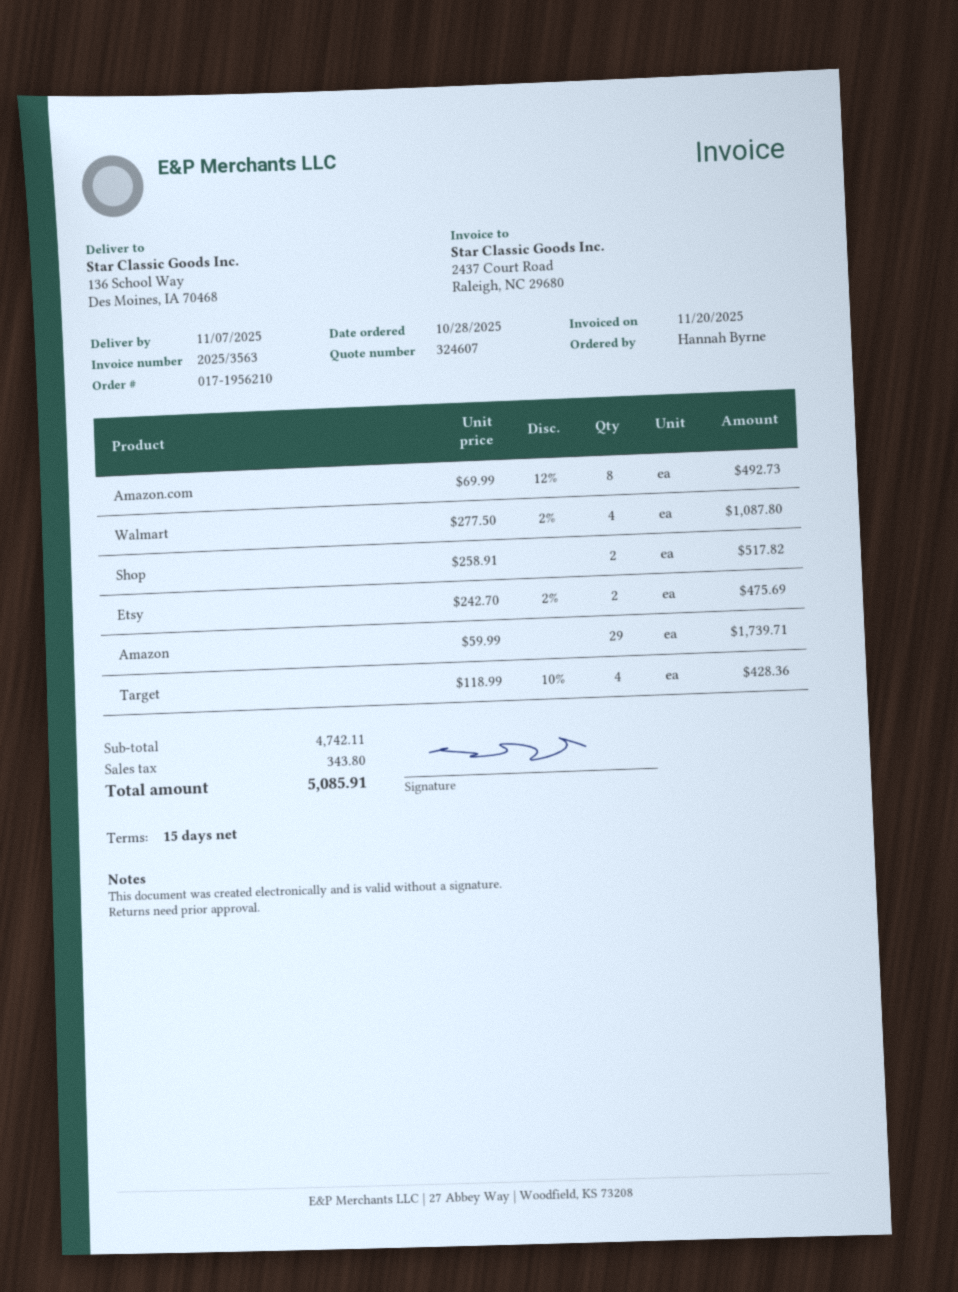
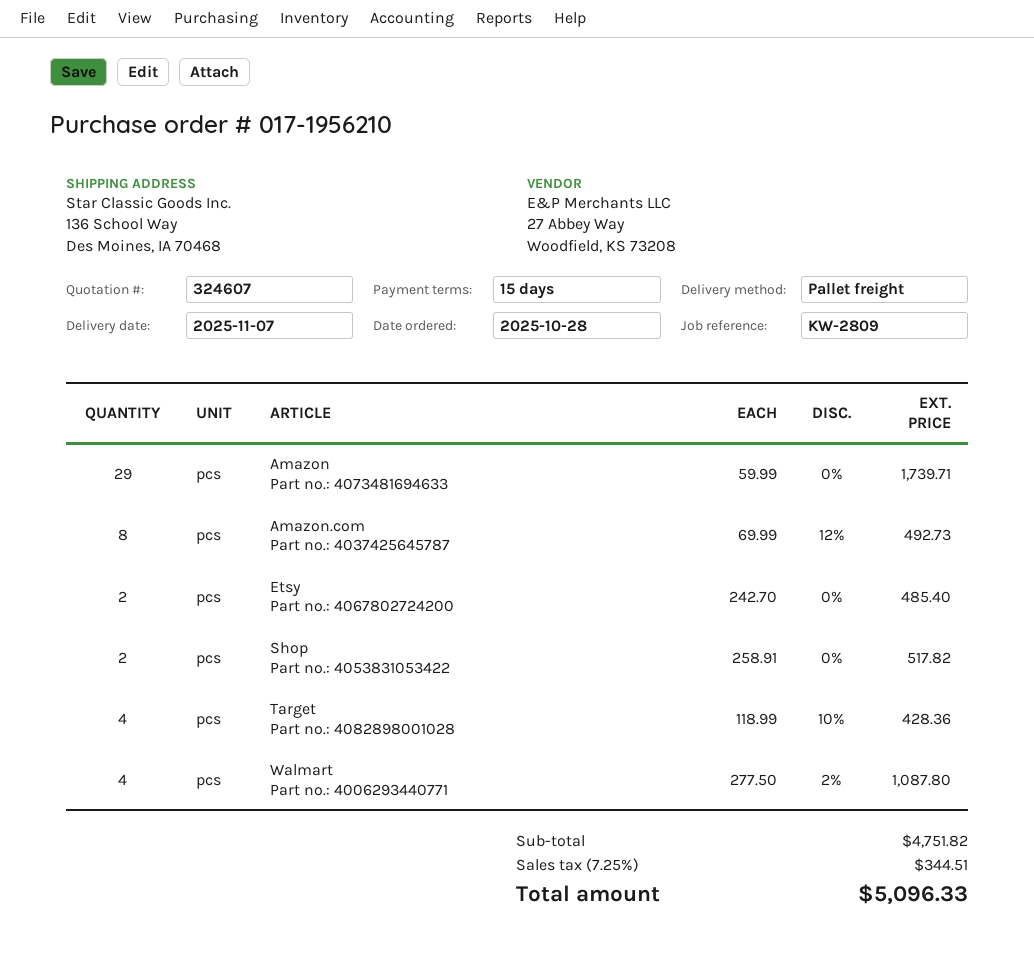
Etsy: 2 x 242.70 - 2% = 475.69 -> 2 x 242.70 = 485.40
subtotal: 4742.11 -> 4751.82
tax: 343.80 -> 344.51
total: 5085.91 -> 5096.33

